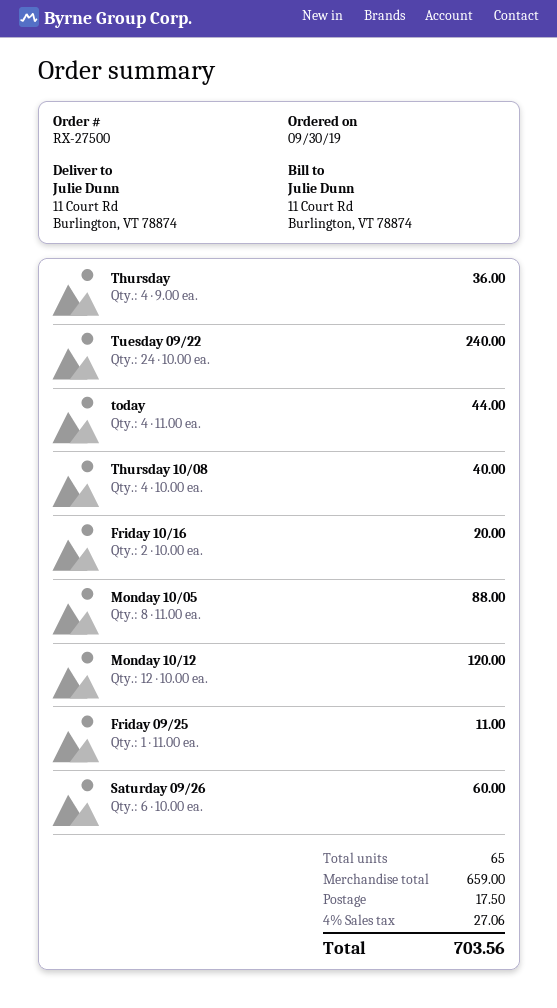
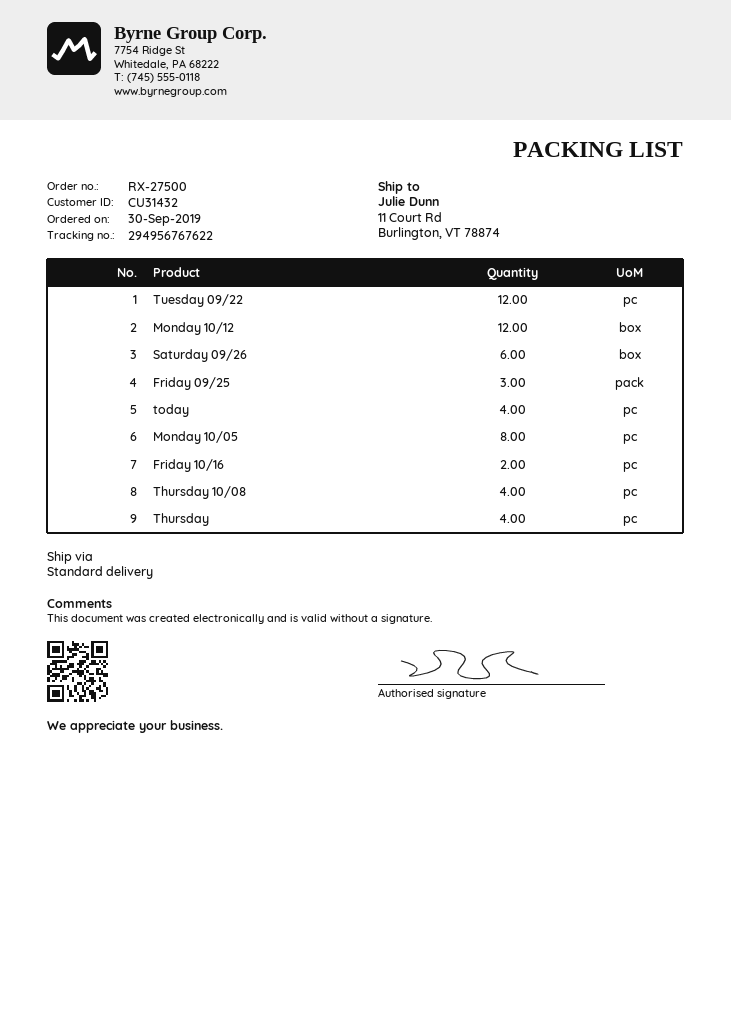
Tuesday 09/22: 24 -> 12
Friday 09/25: 1 -> 3

